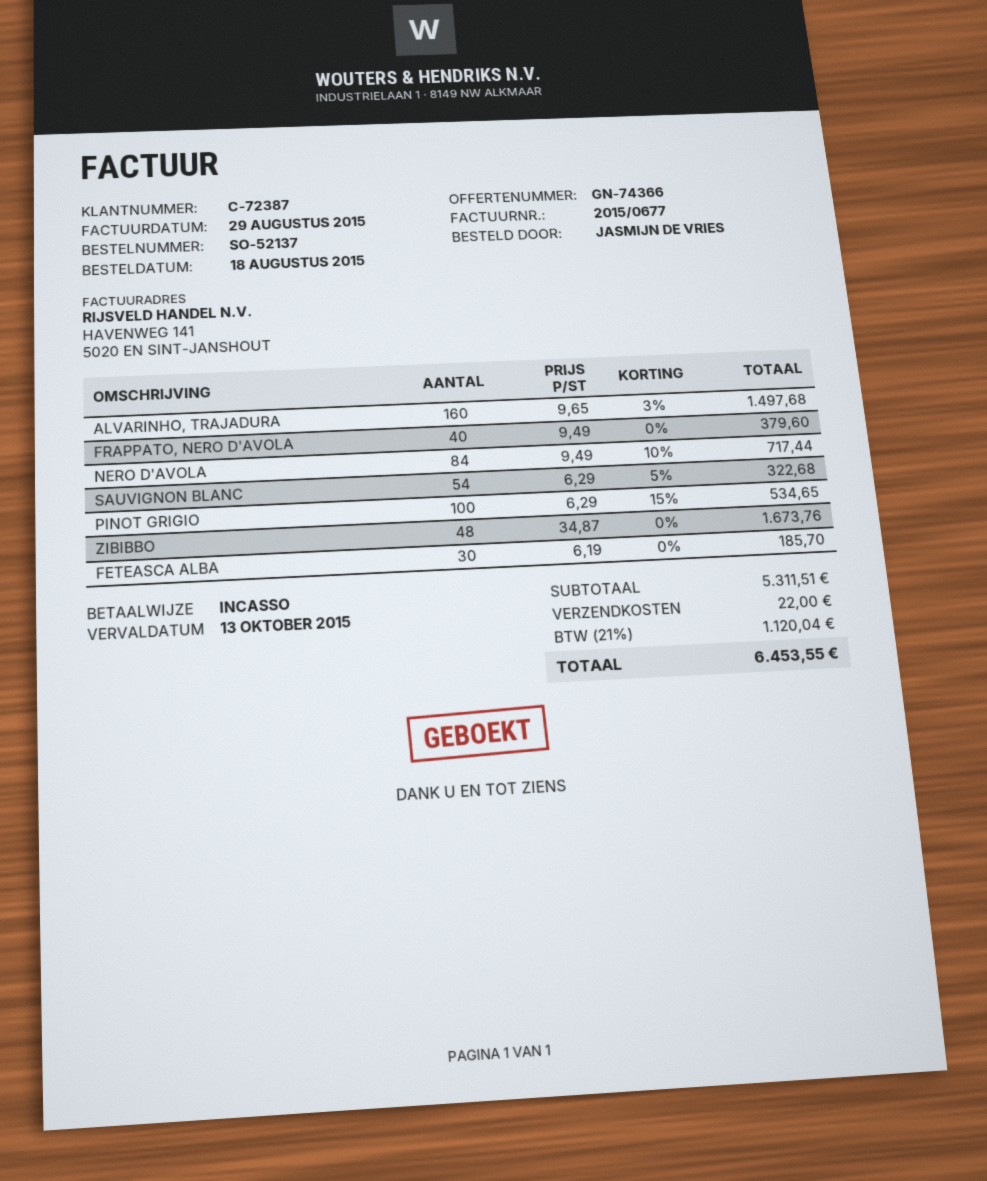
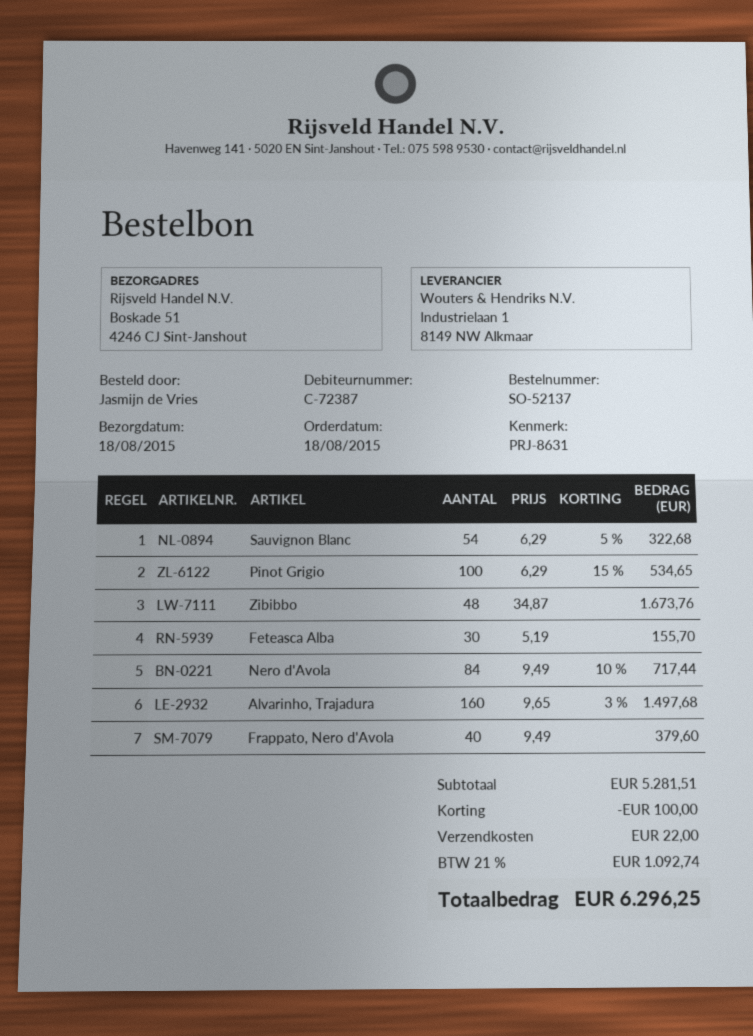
FETEASCA ALBA: 30 x 6.19 = 185.70 -> 30 x 5.19 = 155.70
subtotal: 5311.51 -> 5281.51
discount: none -> 100.00
tax: 21% = 1120.04 -> 21% = 1092.74
total: 6453.55 -> 6296.25

